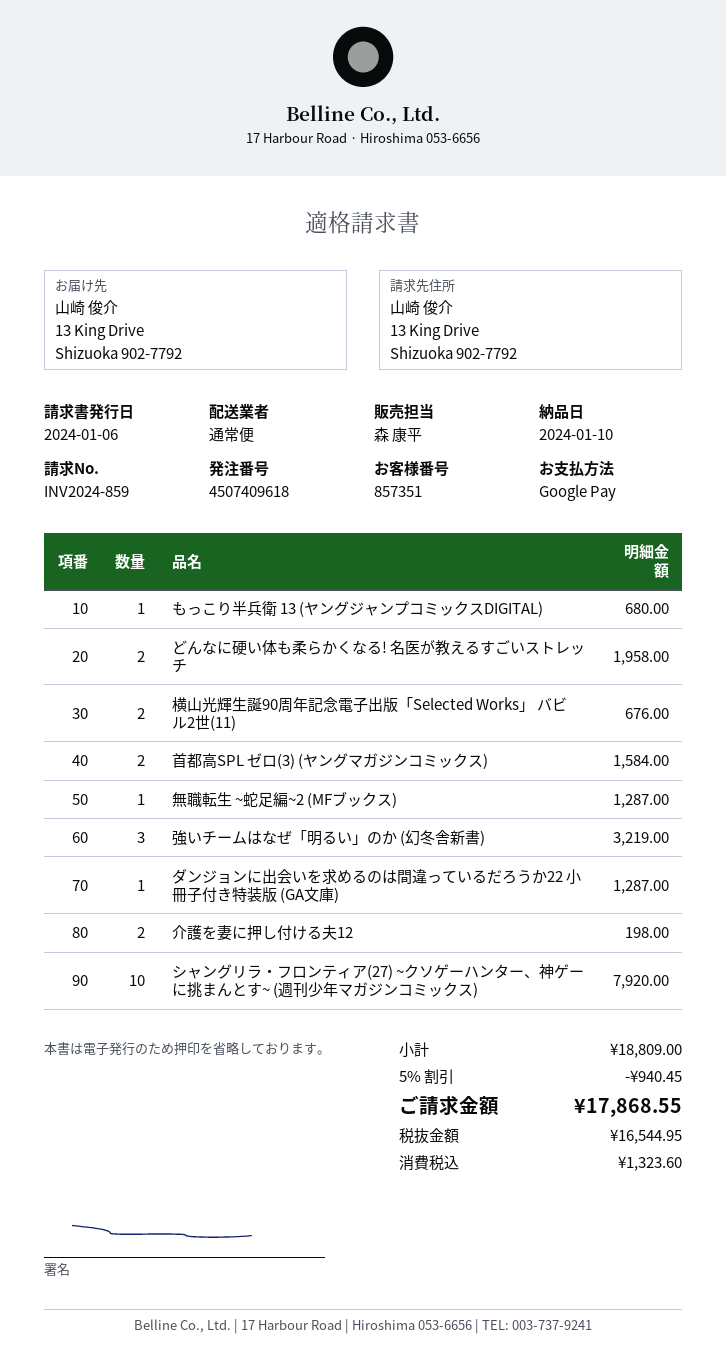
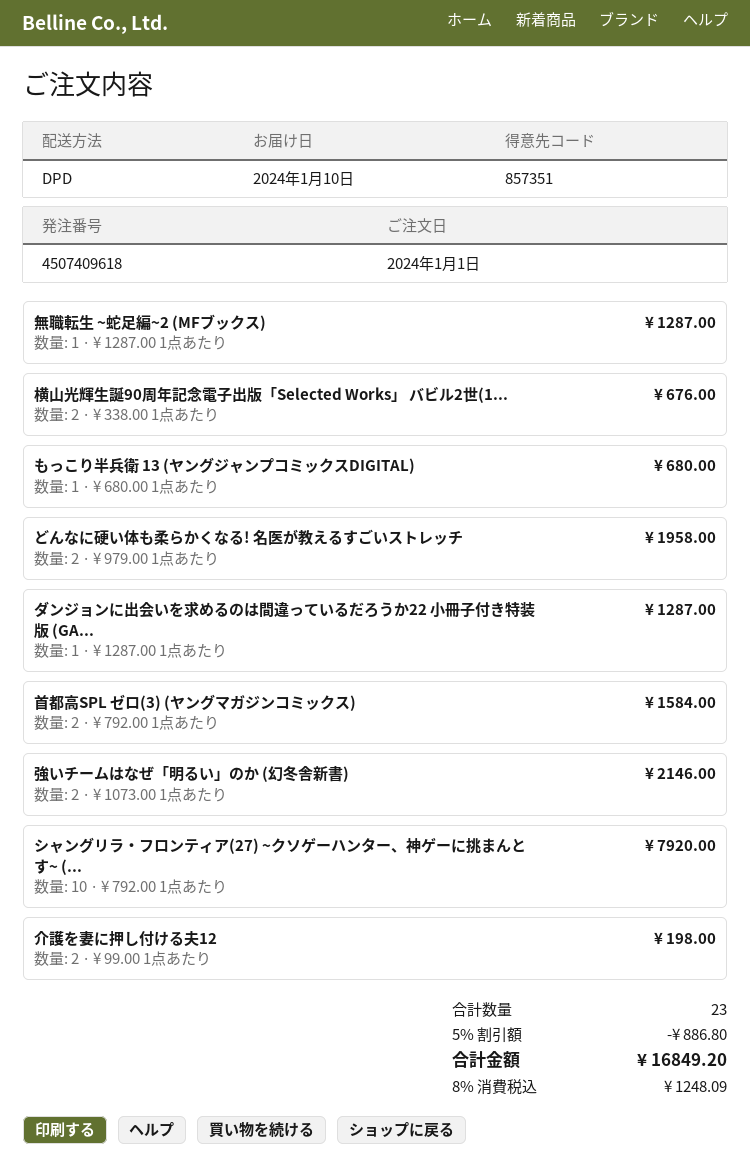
shipping method: standard -> DPD
強いチームはなぜ「明るい」のか (幻冬舎新書): 3 for 3219.00 -> 2 for 2146.00
discount: 5% = 940.45 -> 5% = 886.80
tax: 1323.60 -> 1248.09
total: 17868.55 -> 16849.20

